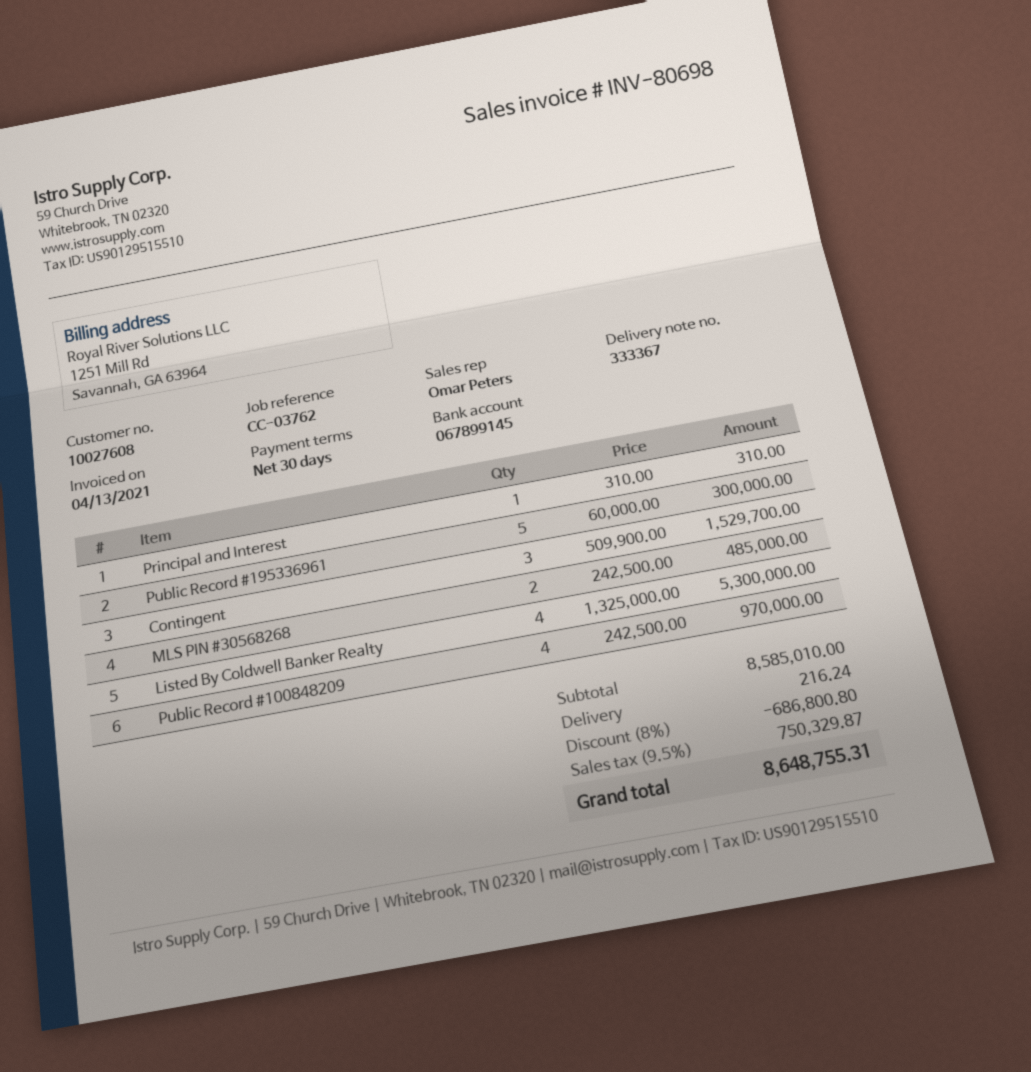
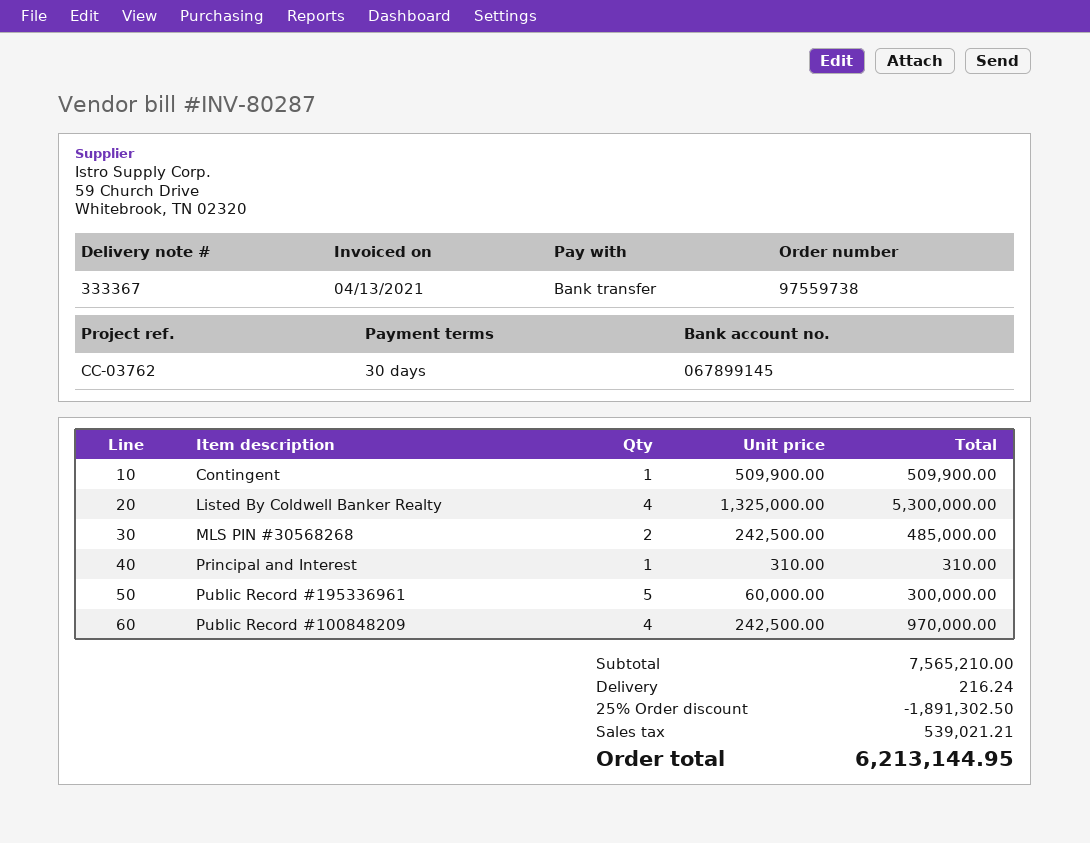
invoice number: INV-80698 -> INV-80287
Contingent: 3 x 509900.00 = 1529700.00 -> 1 x 509900.00 = 509900.00
subtotal: 8585010.00 -> 7565210.00
discount: 8% = 686800.80 -> 25% = 1891302.50
tax: 750329.87 -> 539021.21
total: 8648755.31 -> 6213144.95

